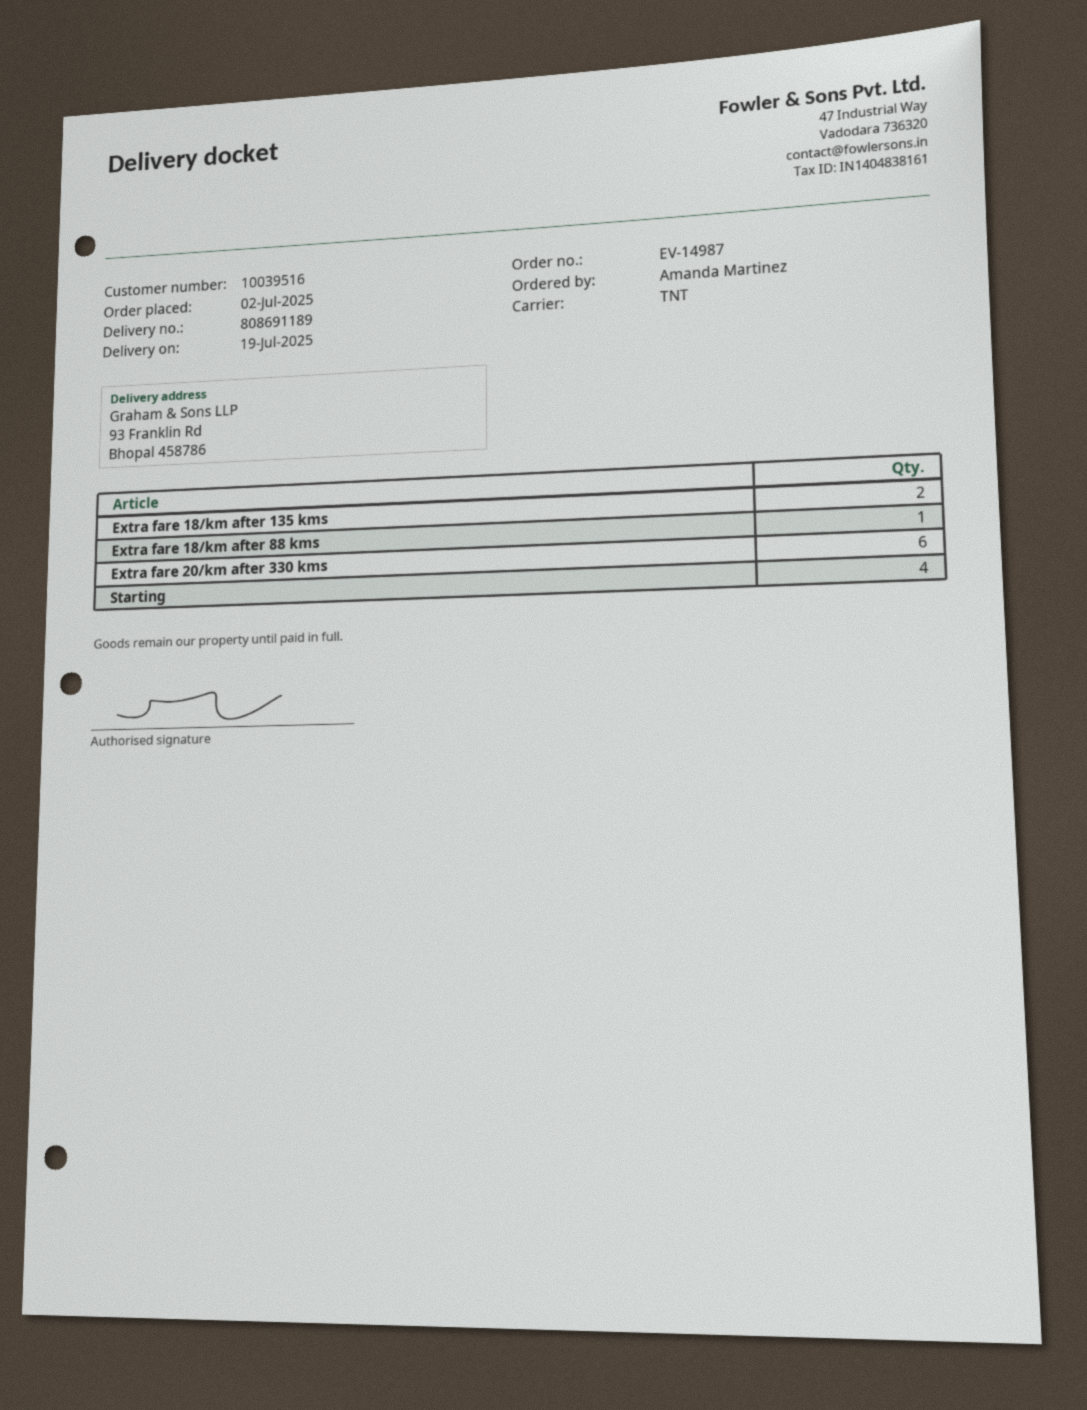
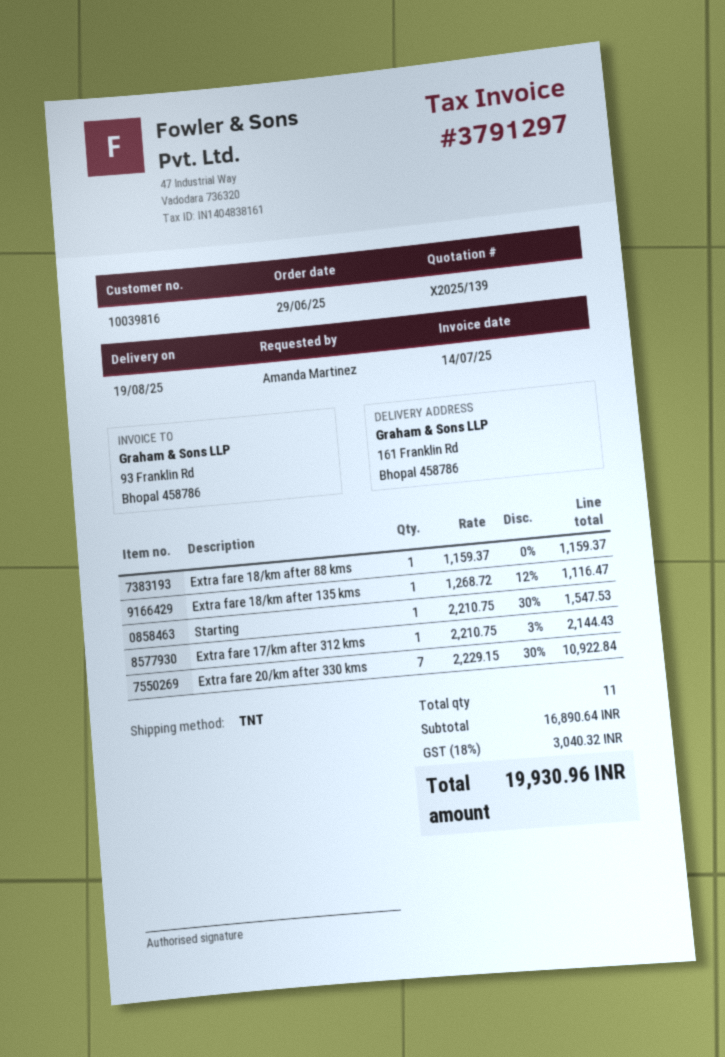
order date: 2025-07-02 -> 2025-06-29
delivery date: 2025-07-19 -> 2025-08-19
customer number: 10039516 -> 10039816
ship to: 93 Franklin Rd, Bhopal 458786 -> 161 Franklin Rd, Bhopal 458786
Extra fare 18/km after 135 kms: 2 -> 1
Extra fare 20/km after 330 kms: 6 -> 7
Starting: 4 -> 1
Extra fare 17/km after 312 kms: none -> 1

